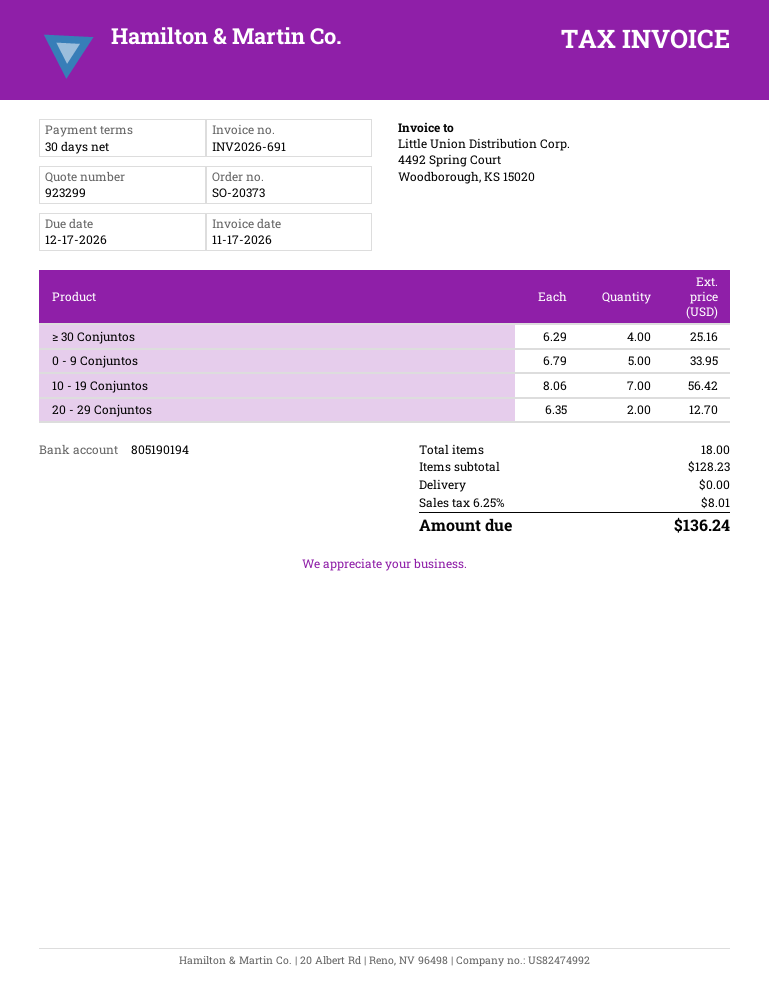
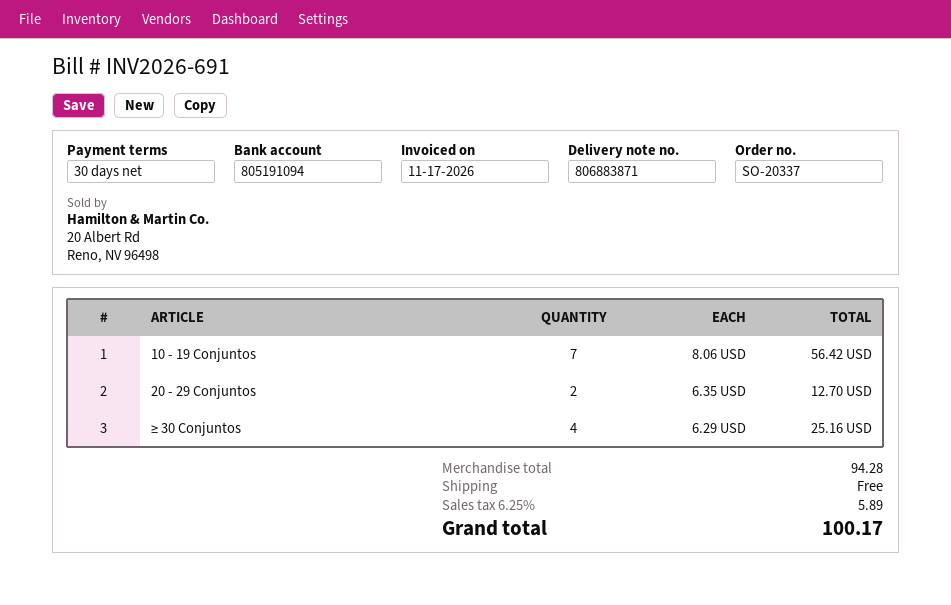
order number: SO-20373 -> SO-20337
bank account: 805190194 -> 805191094
0 - 9 Conjuntos: 5 x 6.79 = 33.95 -> none
subtotal: 128.23 -> 94.28
tax: 6.25% = 8.01 -> 6.25% = 5.89
total: 136.24 -> 100.17

